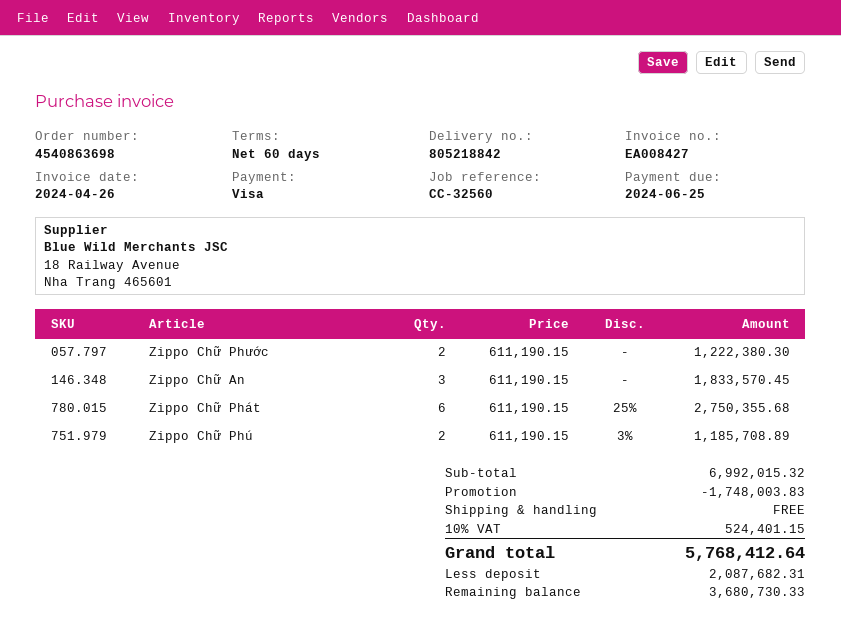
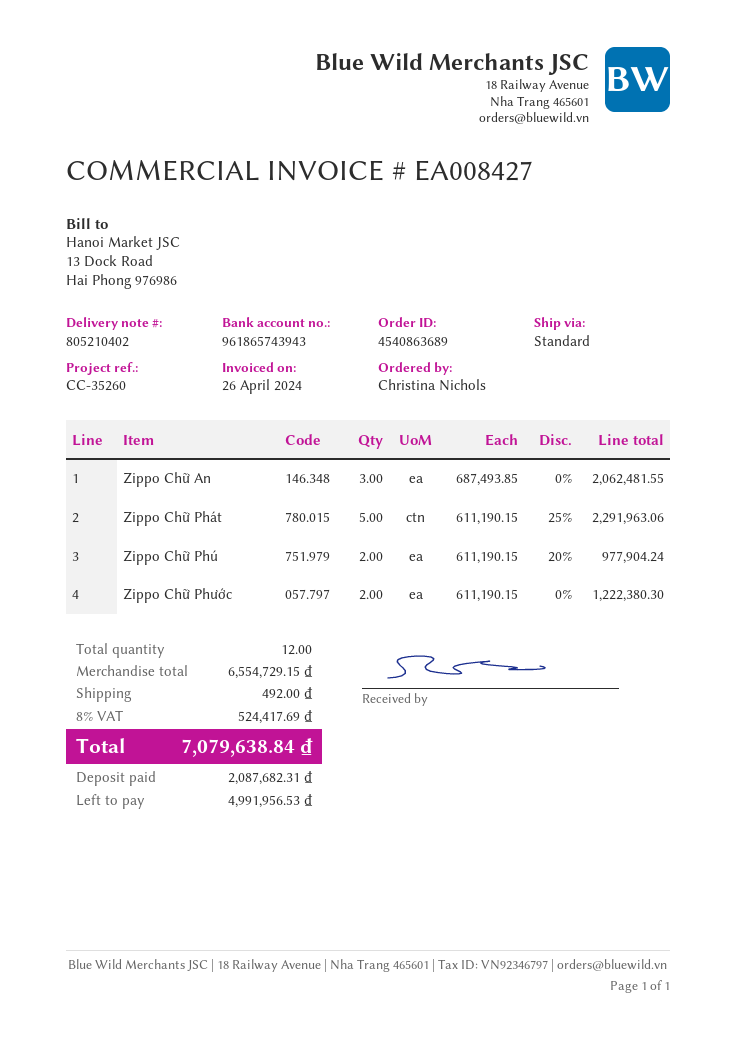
order number: 4540863698 -> 4540863689
delivery note number: 805218842 -> 805210402
reference: CC-32560 -> CC-35260
Zippo Chữ An: 3 x 611190.15 = 1833570.45 -> 3 x 687493.85 = 2062481.55
Zippo Chữ Phát: 6 x 611190.15 - 25% = 2750355.68 -> 5 x 611190.15 - 25% = 2291963.06
Zippo Chữ Phú: 2 x 611190.15 - 3% = 1185708.89 -> 2 x 611190.15 - 20% = 977904.24
subtotal: 6992015.32 -> 6554729.15
discount: 1748003.83 -> none
shipping: 0.00 -> 492.00
tax: 10% = 524401.15 -> 8% = 524417.69
total: 5768412.64 -> 7079638.84
balance: 3680730.33 -> 4991956.53

